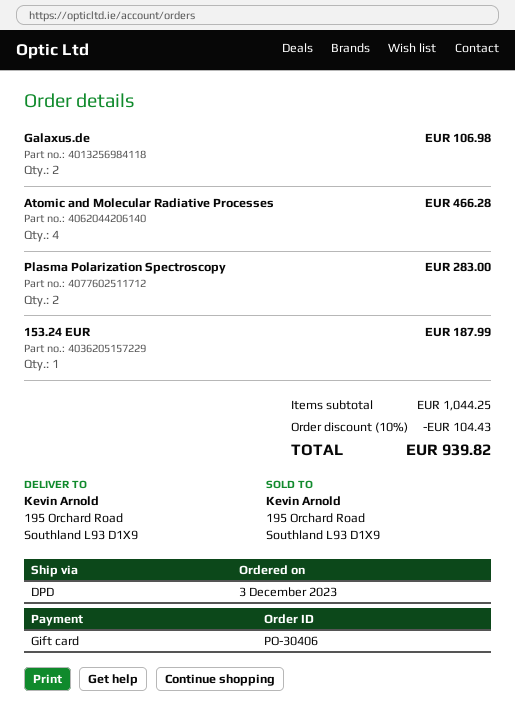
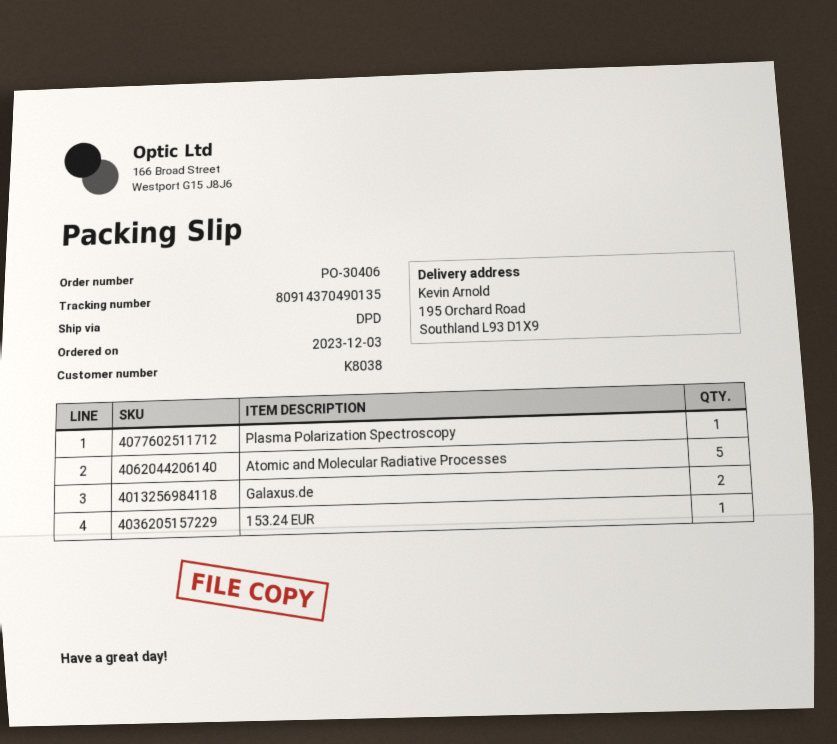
Atomic and Molecular Radiative Processes: 4 -> 5
Plasma Polarization Spectroscopy: 2 -> 1

